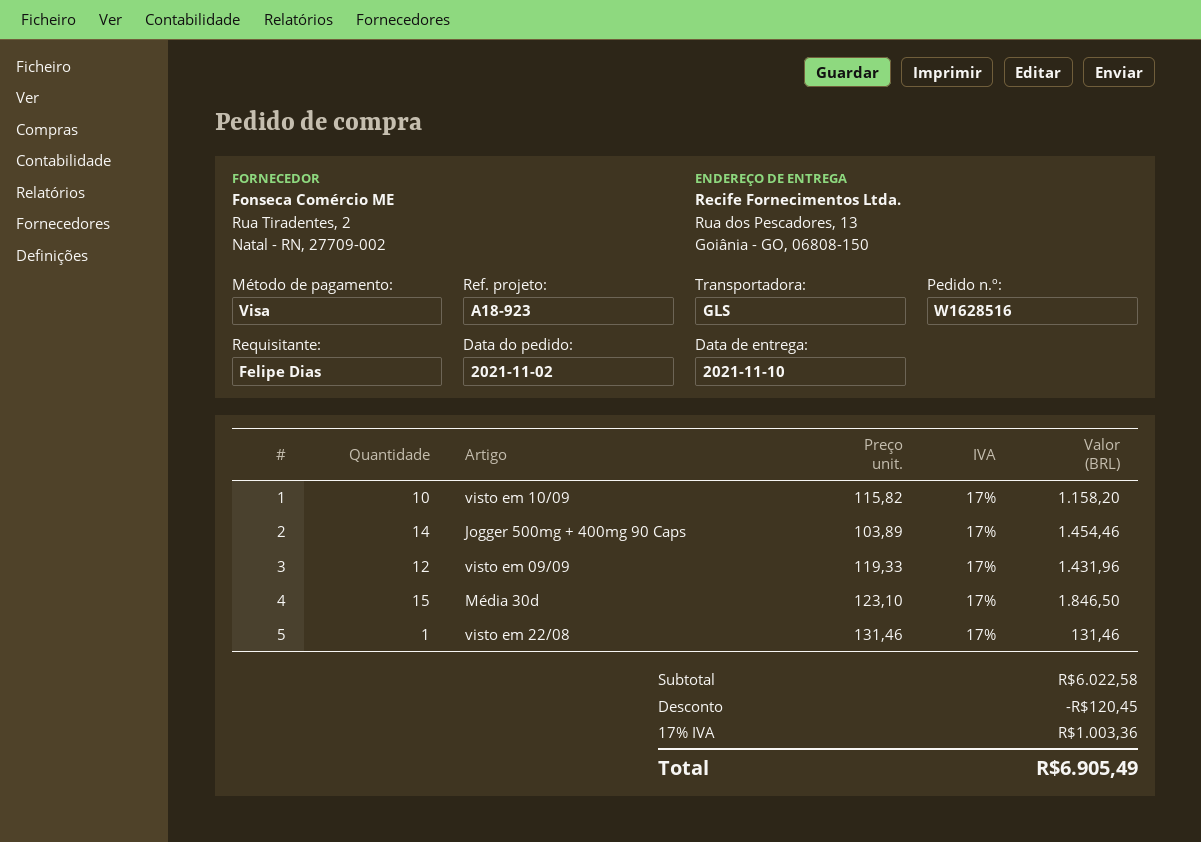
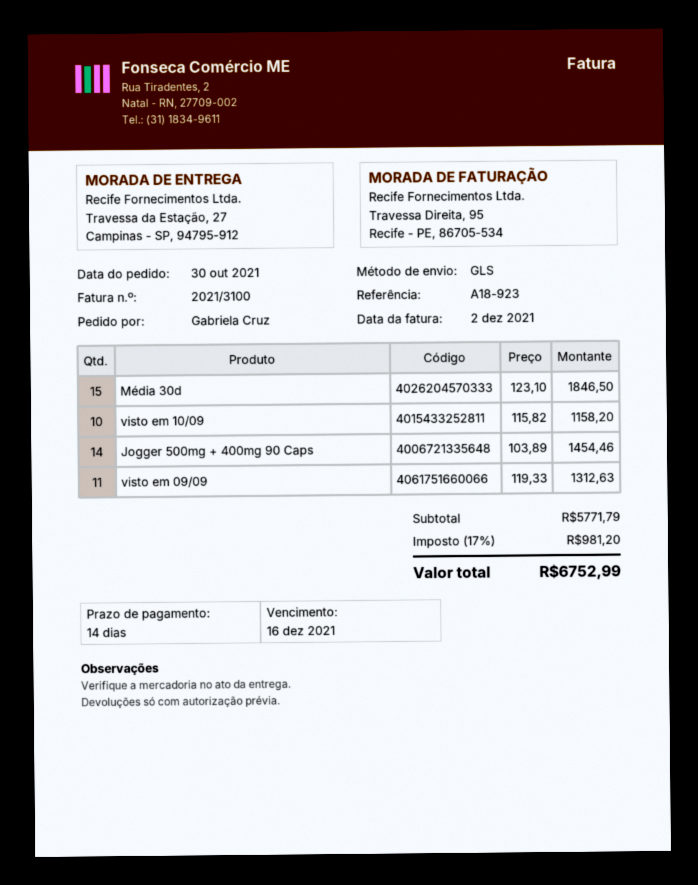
order date: 2021-11-02 -> 2021-10-30
ordered by: Felipe Dias -> Gabriela Cruz
ship to: Rua dos Pescadores, 13, Goiânia - GO, 06808-150 -> Travessa da Estação, 27, Campinas - SP, 94795-912
visto em 09/09: 12 x 119.33 = 1431.96 -> 11 x 119.33 = 1312.63
visto em 22/08: 1 x 131.46 = 131.46 -> none
subtotal: 6022.58 -> 5771.79
discount: 120.45 -> none
tax: 17% = 1003.36 -> 17% = 981.20
total: 6905.49 -> 6752.99

